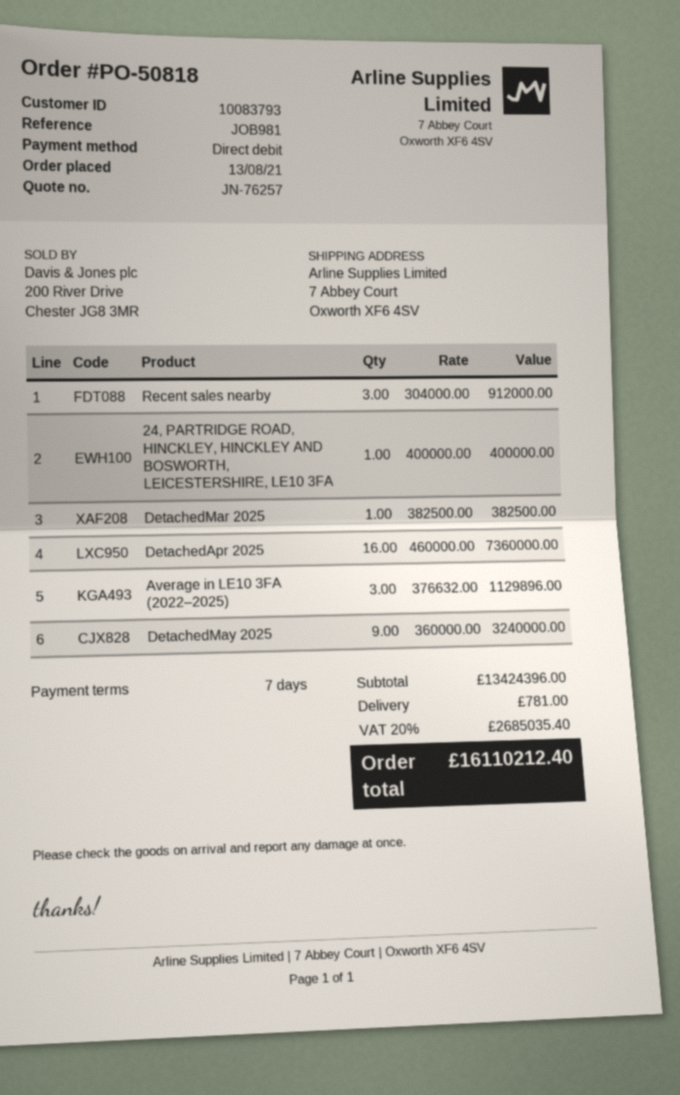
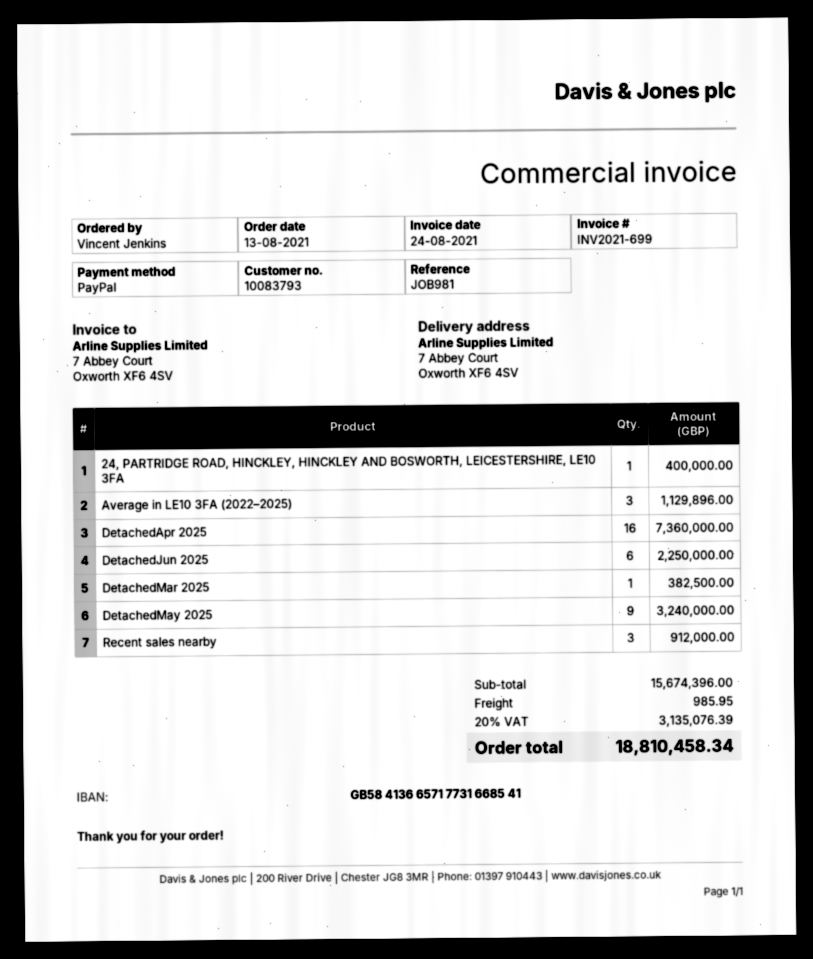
payment method: direct debit -> PayPal
DetachedJun 2025: none -> 6 for 2250000.00
subtotal: 13424396.00 -> 15674396.00
shipping: 781.00 -> 985.95
tax: 20% = 2685035.40 -> 20% = 3135076.39
total: 16110212.40 -> 18810458.34

